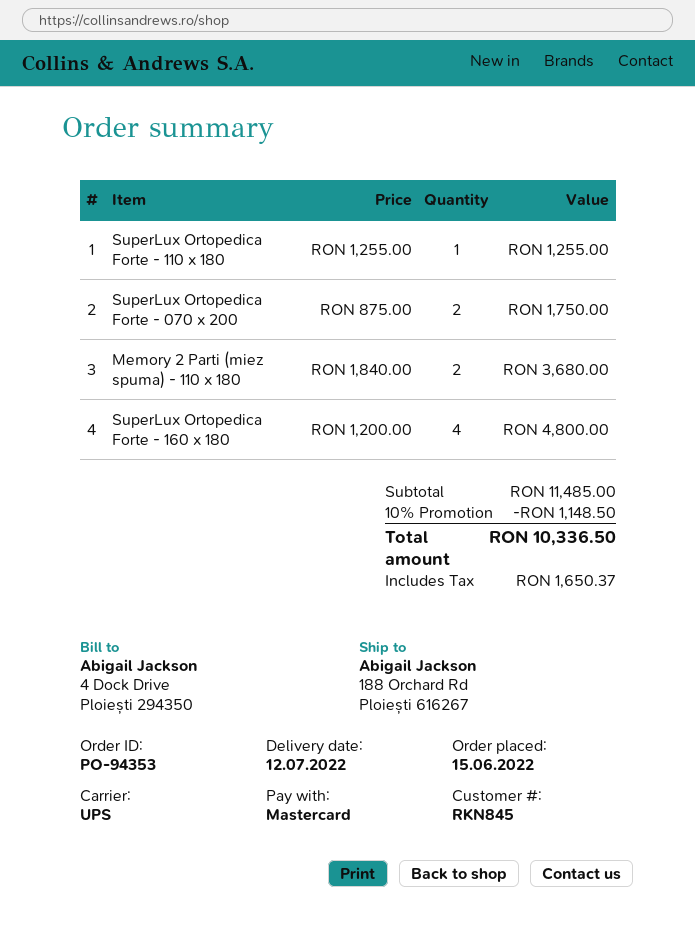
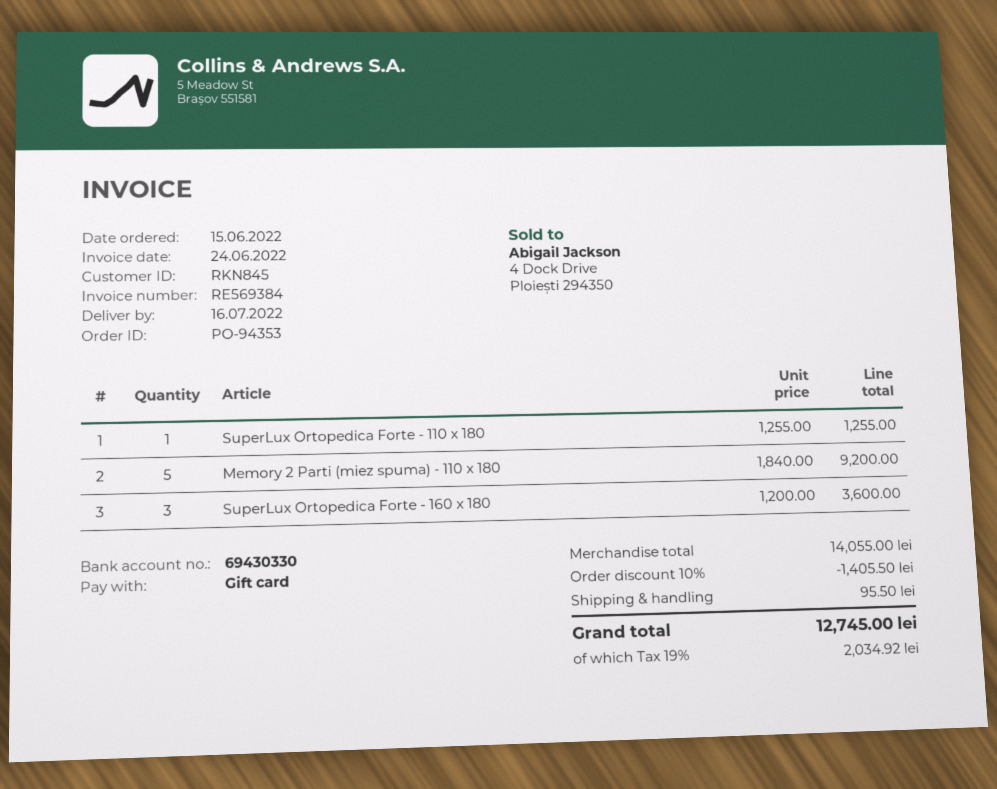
delivery date: 2022-07-12 -> 2022-07-16
payment method: Mastercard -> gift card
SuperLux Ortopedica Forte - 070 x 200: 2 x 875.00 = 1750.00 -> none
Memory 2 Parti (miez spuma) - 110 x 180: 2 x 1840.00 = 3680.00 -> 5 x 1840.00 = 9200.00
SuperLux Ortopedica Forte - 160 x 180: 4 x 1200.00 = 4800.00 -> 3 x 1200.00 = 3600.00
subtotal: 11485.00 -> 14055.00
discount: 10% = 1148.50 -> 10% = 1405.50
shipping: none -> 95.50
tax: 1650.37 -> 2034.92
total: 10336.50 -> 12745.00

